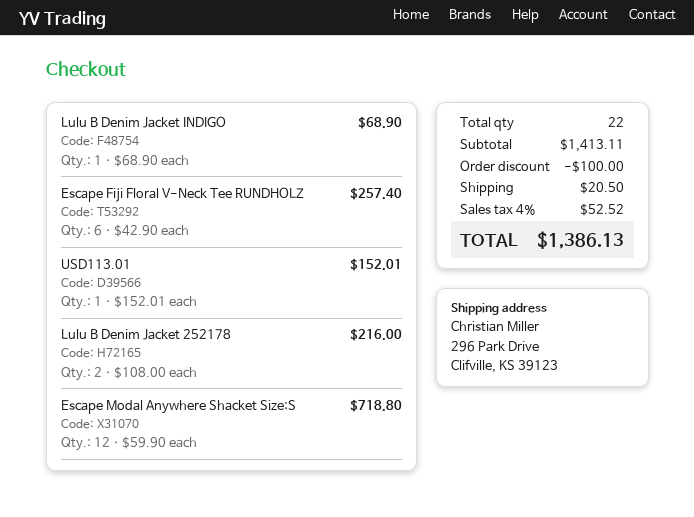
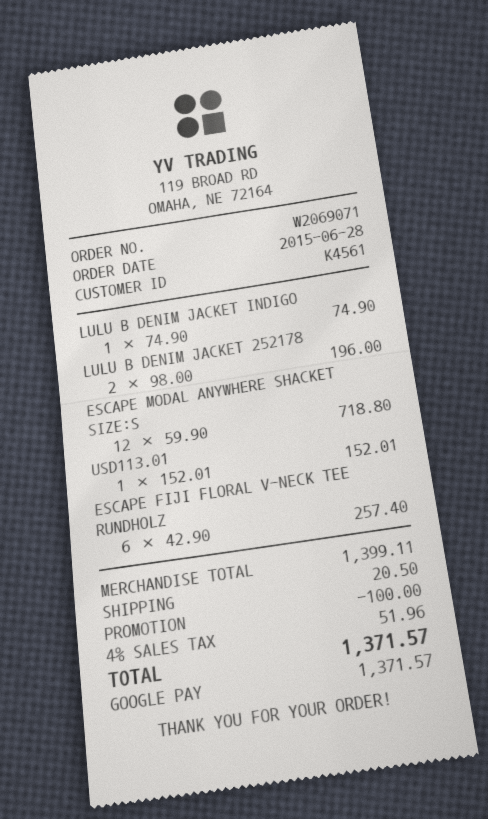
Lulu B Denim Jacket INDIGO: 1 x 68.90 = 68.90 -> 1 x 74.90 = 74.90
Lulu B Denim Jacket 252178: 2 x 108.00 = 216.00 -> 2 x 98.00 = 196.00
subtotal: 1413.11 -> 1399.11
tax: 4% = 52.52 -> 4% = 51.96
total: 1386.13 -> 1371.57

